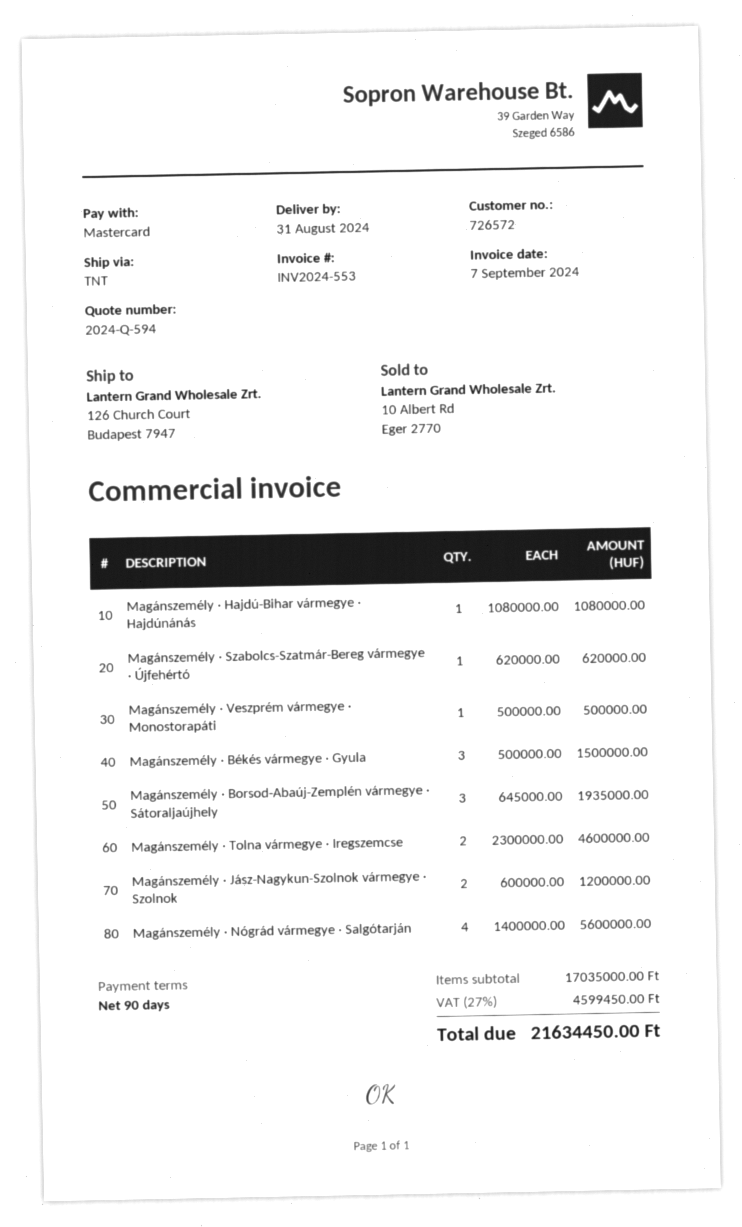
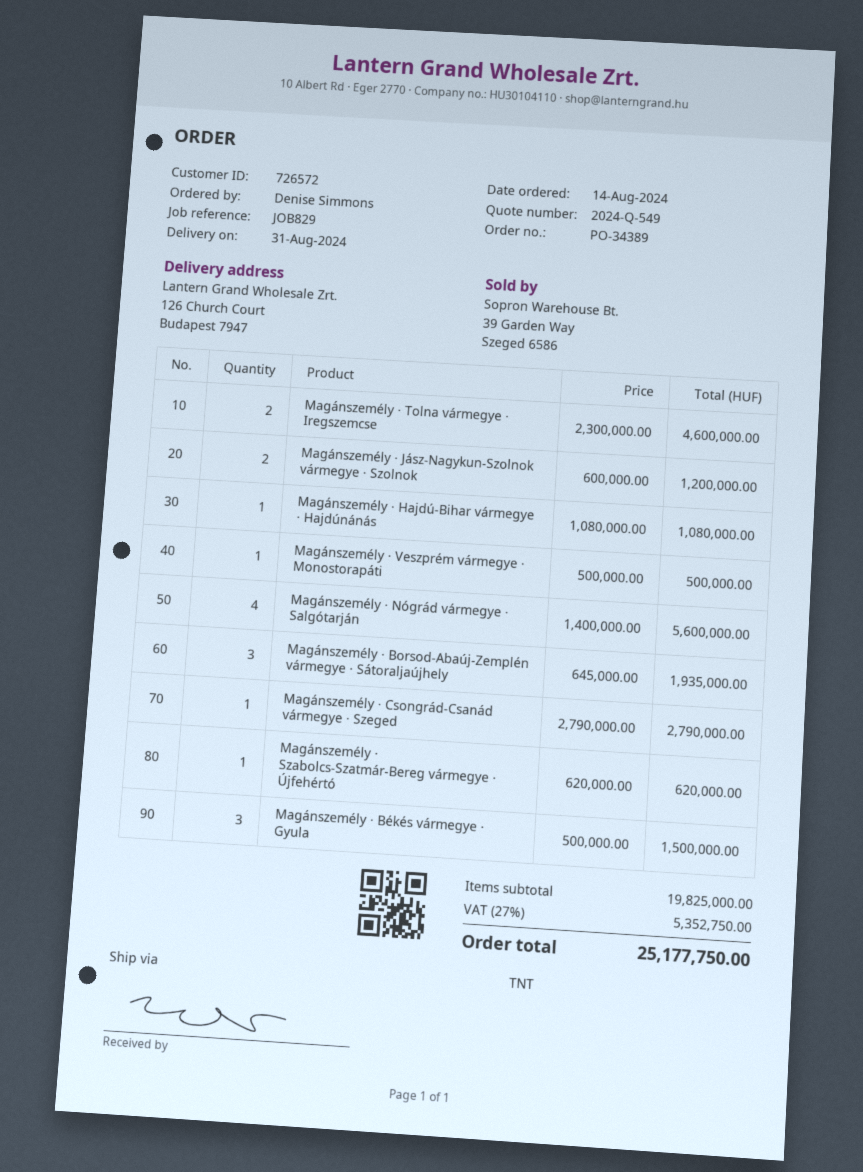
quote number: 2024-Q-594 -> 2024-Q-549
Magánszemély · Csongrád-Csanád vármegye · Szeged: none -> 1 x 2790000.00 = 2790000.00
subtotal: 17035000.00 -> 19825000.00
tax: 27% = 4599450.00 -> 27% = 5352750.00
total: 21634450.00 -> 25177750.00

